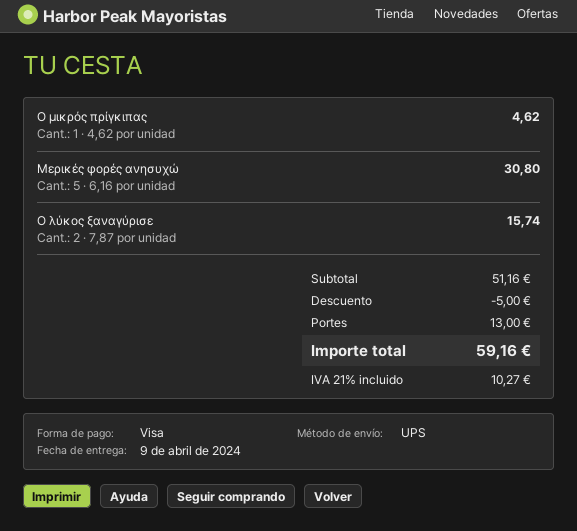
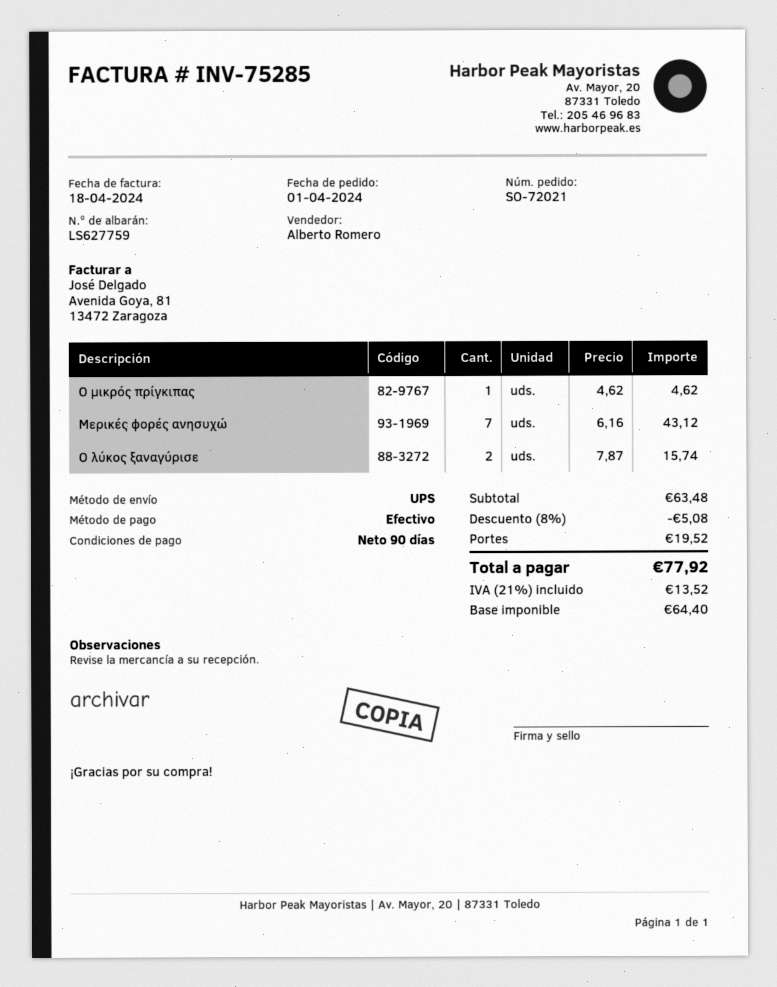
payment method: Visa -> cash
Μερικές φορές ανησυχώ: 5 x 6.16 = 30.80 -> 7 x 6.16 = 43.12
subtotal: 51.16 -> 63.48
discount: 5.00 -> 5.08
shipping: 13.00 -> 19.52
tax: 21% = 10.27 -> 21% = 13.52
total: 59.16 -> 77.92

